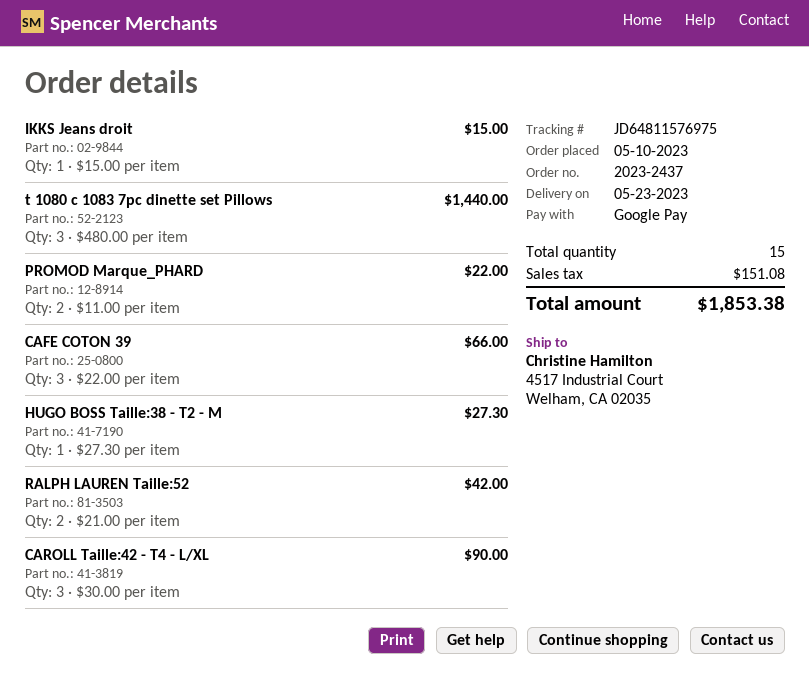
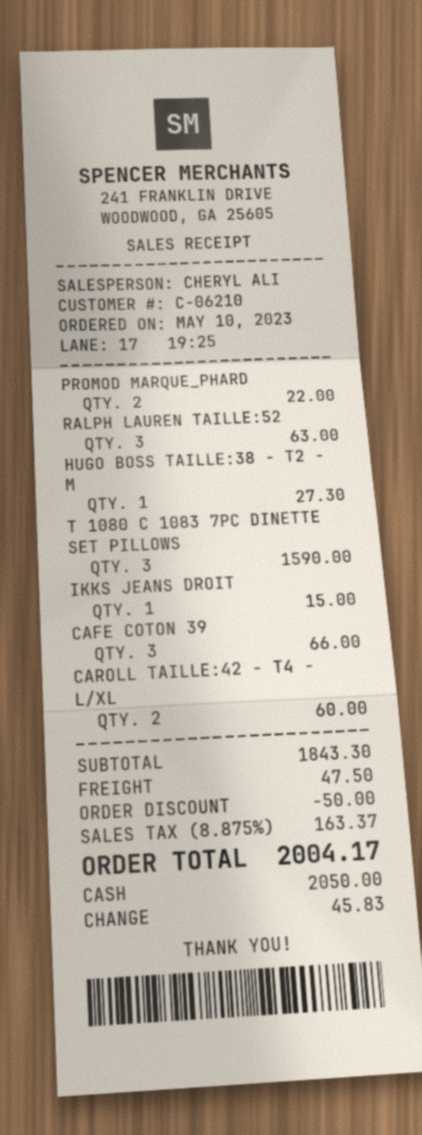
payment method: Google Pay -> cash
t 1080 c 1083 7pc dinette set Pillows: 3 for 1440.00 -> 3 for 1590.00
RALPH LAUREN Taille:52: 2 for 42.00 -> 3 for 63.00
CAROLL Taille:42 - T4 - L/XL: 3 for 90.00 -> 2 for 60.00
discount: none -> 50.00
shipping: none -> 47.50
tax: 151.08 -> 163.37
total: 1853.38 -> 2004.17

